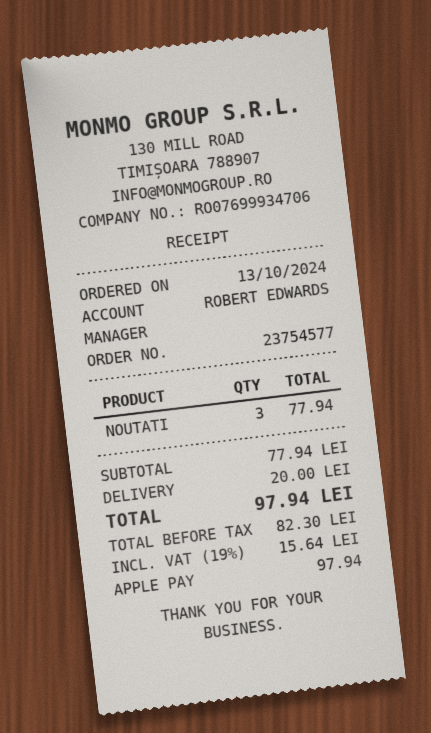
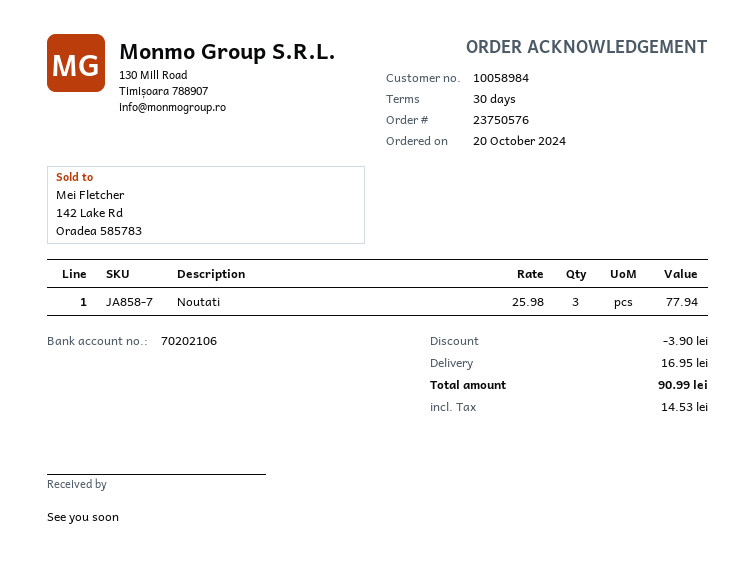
order number: 23754577 -> 23750576
order date: 2024-10-13 -> 2024-10-20
discount: none -> 3.90
shipping: 20.00 -> 16.95
tax: 15.64 -> 14.53
total: 97.94 -> 90.99

